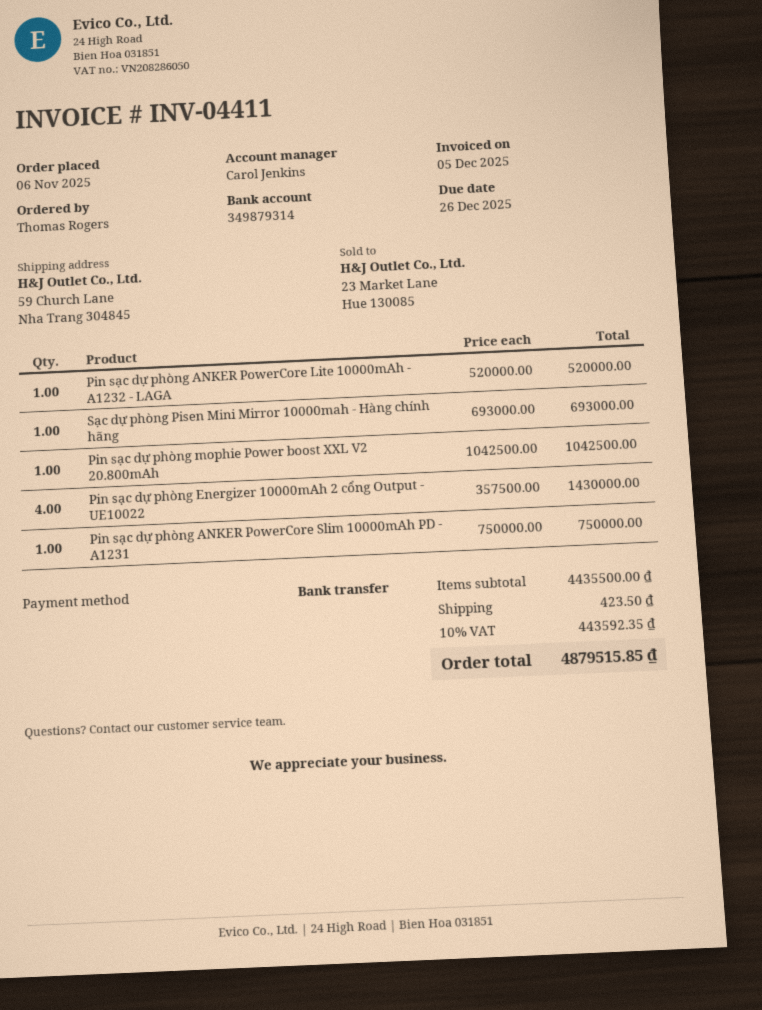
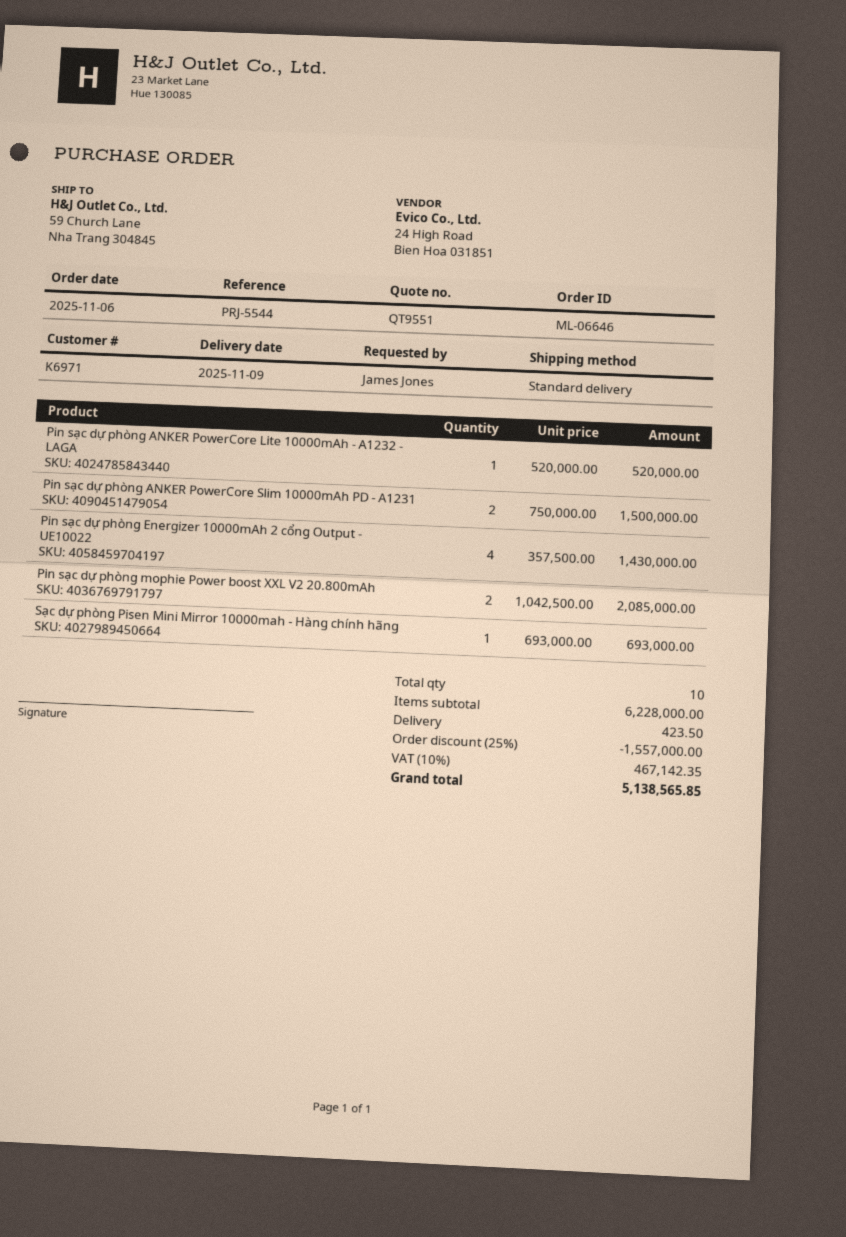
ordered by: Thomas Rogers -> James Jones
Pin sạc dự phòng mophie Power boost XXL V2 20.800mAh: 1 x 1042500.00 = 1042500.00 -> 2 x 1042500.00 = 2085000.00
Pin sạc dự phòng ANKER PowerCore Slim 10000mAh PD - A1231: 1 x 750000.00 = 750000.00 -> 2 x 750000.00 = 1500000.00
subtotal: 4435500.00 -> 6228000.00
discount: none -> 25% = 1557000.00
tax: 10% = 443592.35 -> 10% = 467142.35
total: 4879515.85 -> 5138565.85

